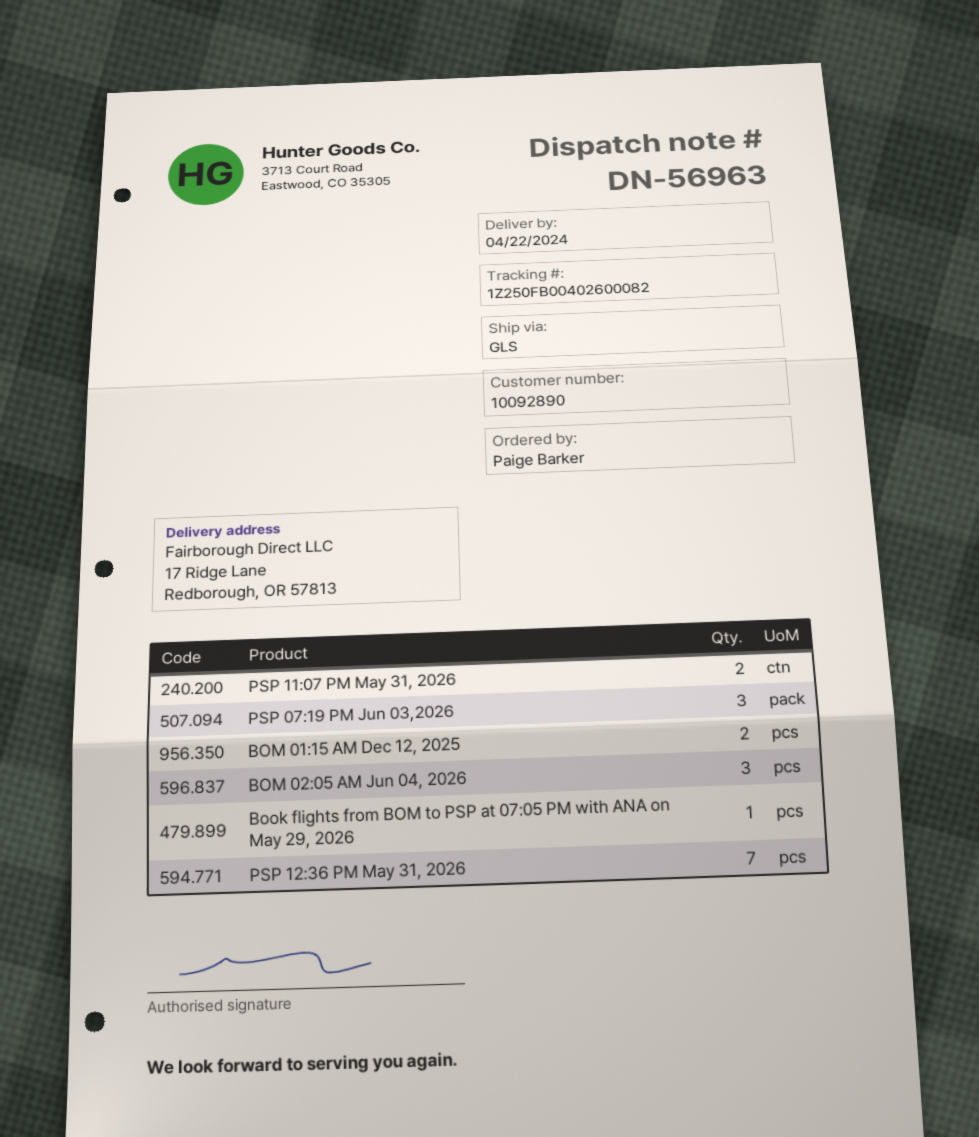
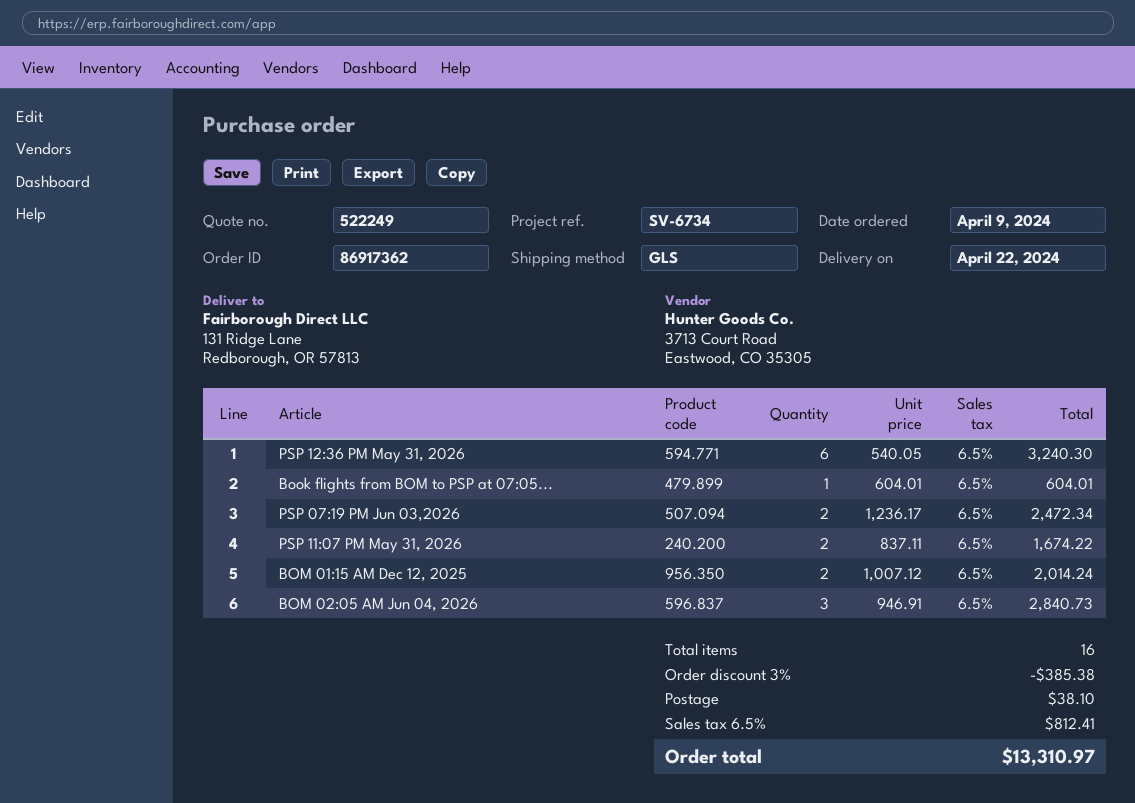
ship to: 17 Ridge Lane, Redborough, OR 57813 -> 131 Ridge Lane, Redborough, OR 57813
PSP 07:19 PM Jun 03,2026: 3 -> 2
PSP 12:36 PM May 31, 2026: 7 -> 6

